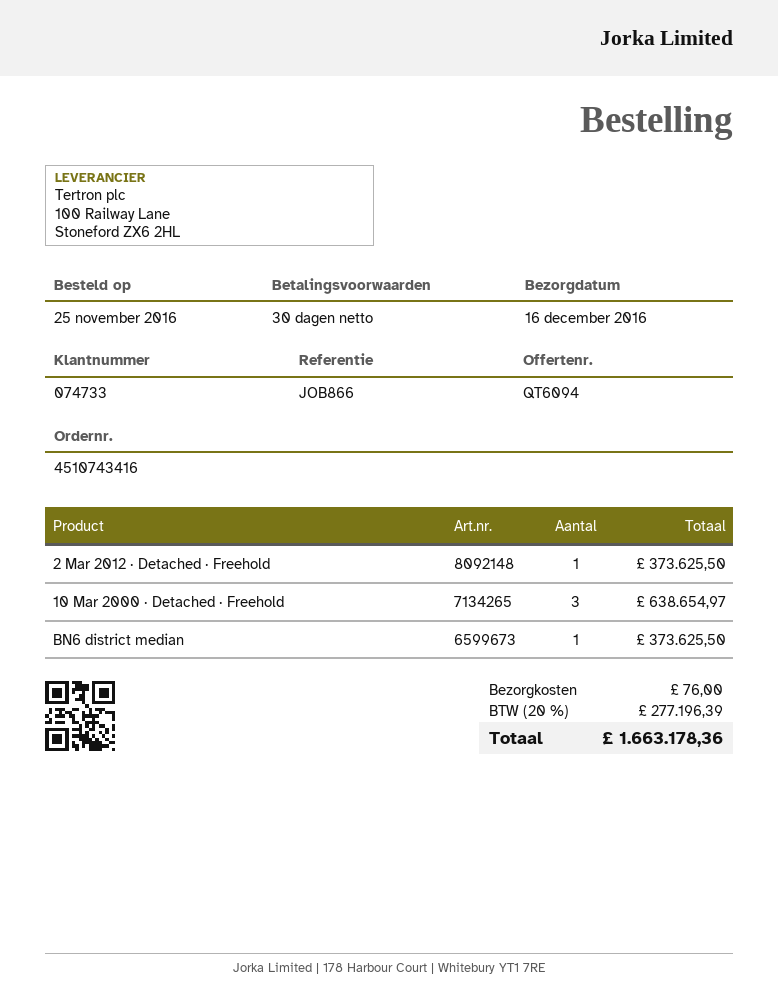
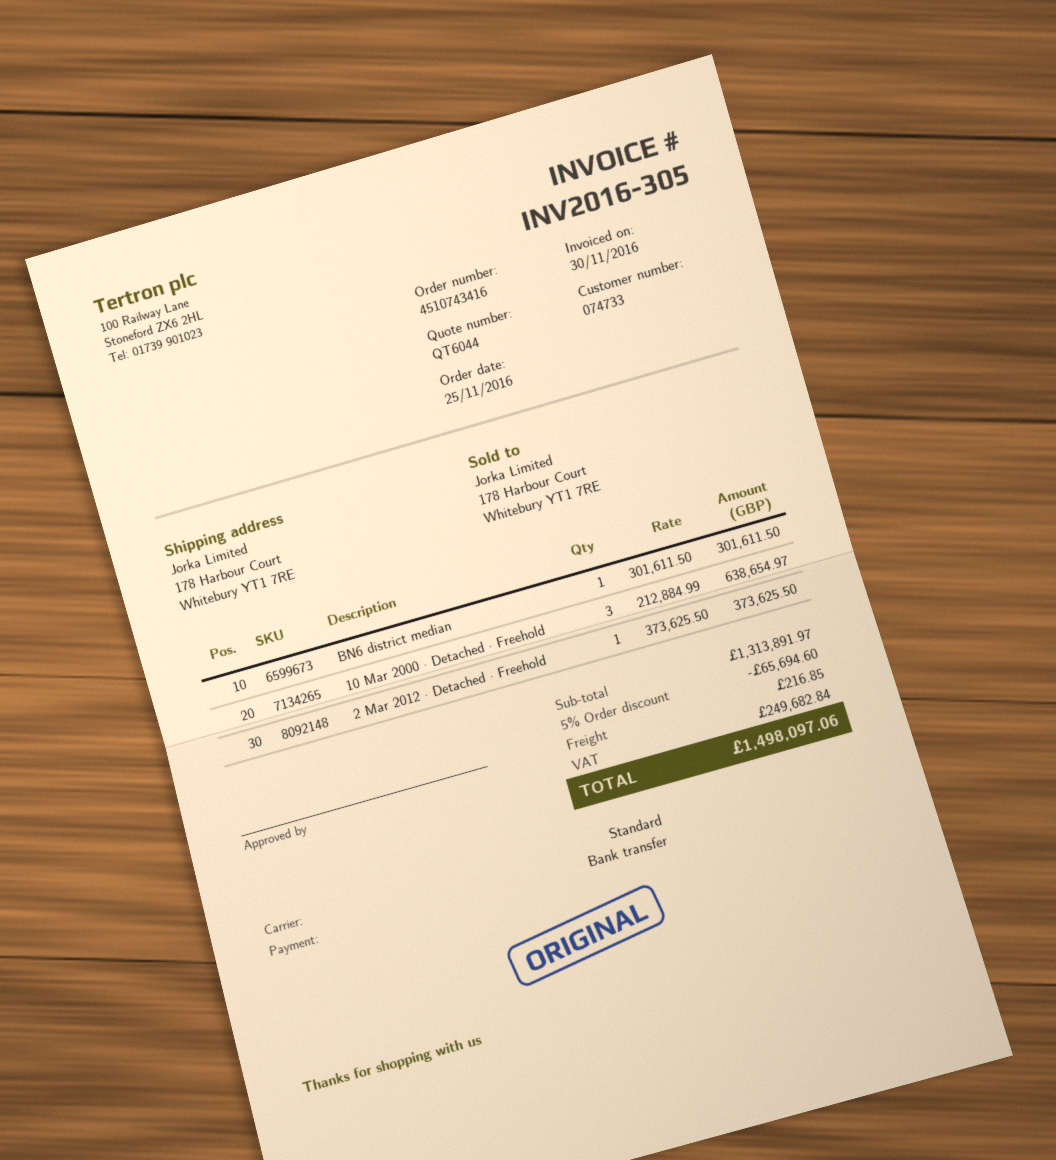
quote number: QT6094 -> QT6044
BN6 district median: 1 for 373625.50 -> 1 for 301611.50
discount: none -> 5% = 65694.60
shipping: 76.00 -> 216.85
tax: 277196.39 -> 249682.84
total: 1663178.36 -> 1498097.06

